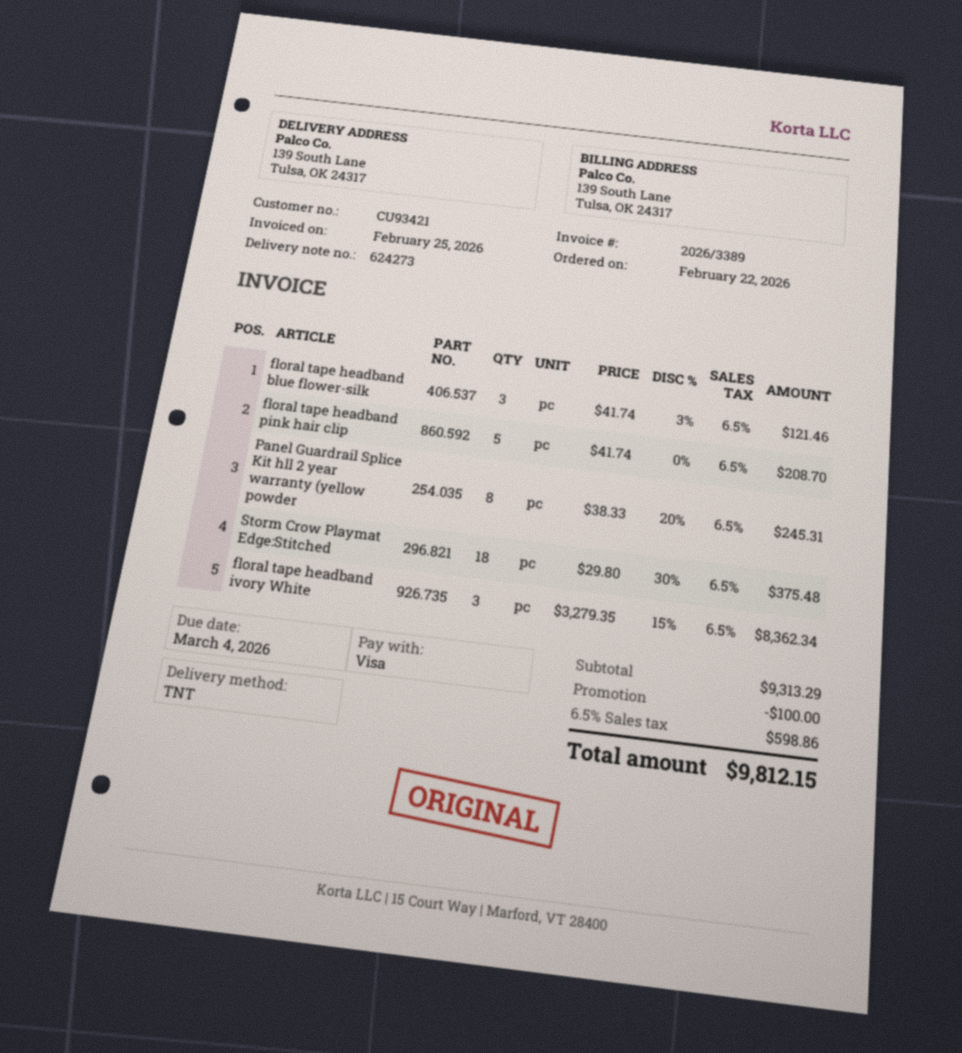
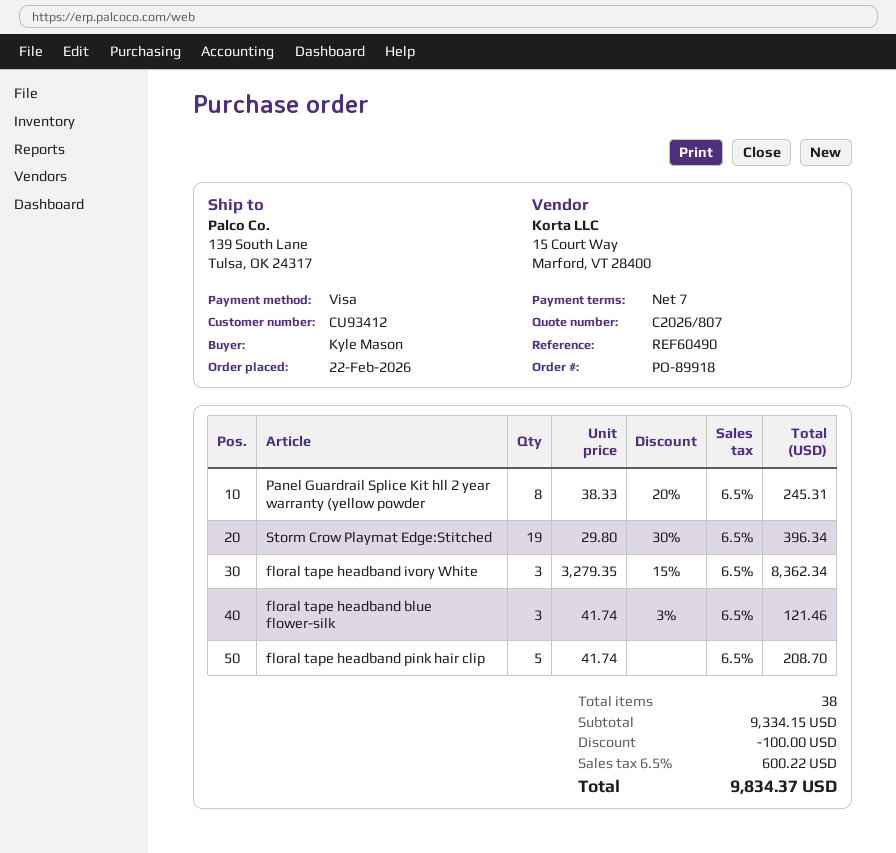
customer number: CU93421 -> CU93412
Storm Crow Playmat Edge:Stitched: 18 x 29.80 - 30% = 375.48 -> 19 x 29.80 - 30% = 396.34
subtotal: 9313.29 -> 9334.15
tax: 6.5% = 598.86 -> 6.5% = 600.22
total: 9812.15 -> 9834.37

